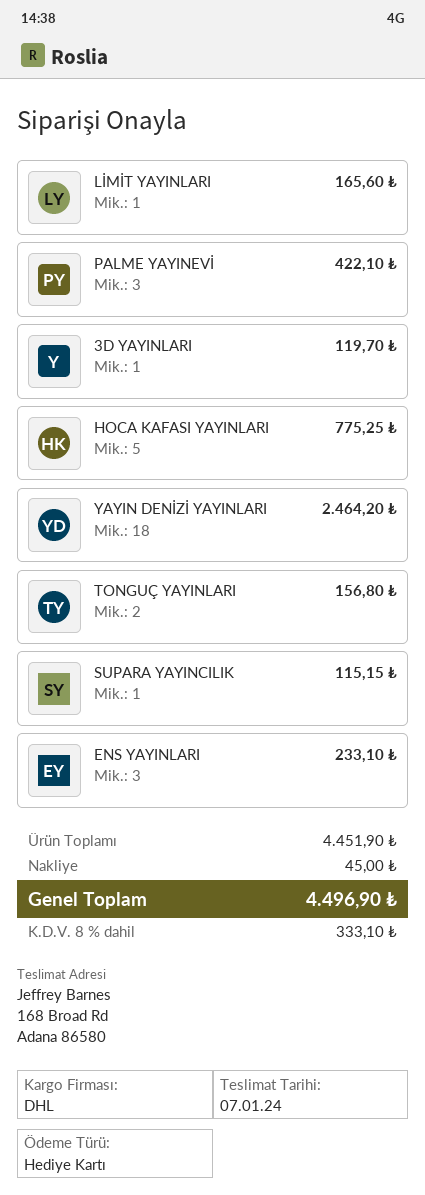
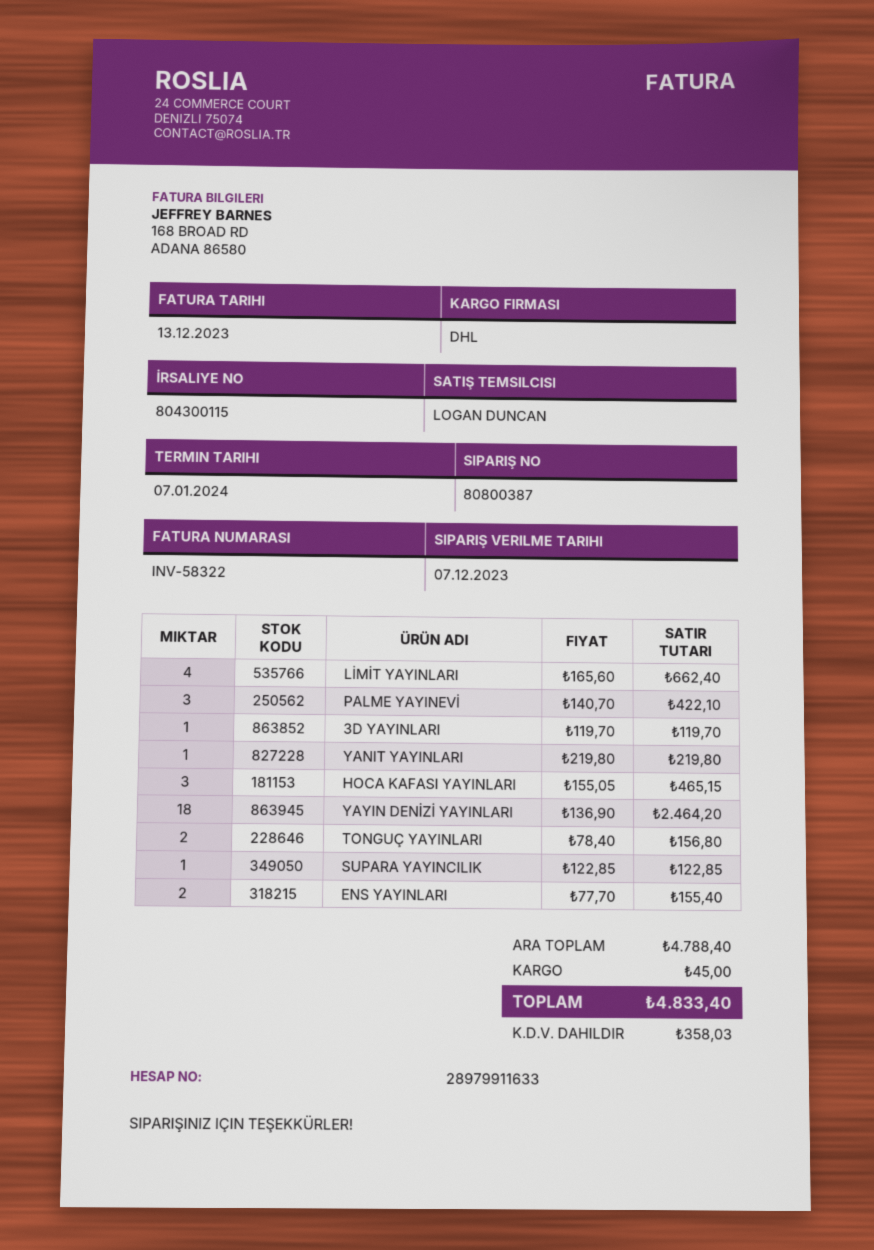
LİMİT YAYINLARI: 1 for 165.60 -> 4 for 662.40
HOCA KAFASI YAYINLARI: 5 for 775.25 -> 3 for 465.15
SUPARA YAYINCILIK: 1 for 115.15 -> 1 for 122.85
ENS YAYINLARI: 3 for 233.10 -> 2 for 155.40
YANIT YAYINLARI: none -> 1 for 219.80
subtotal: 4451.90 -> 4788.40
tax: 333.10 -> 358.03
total: 4496.90 -> 4833.40

